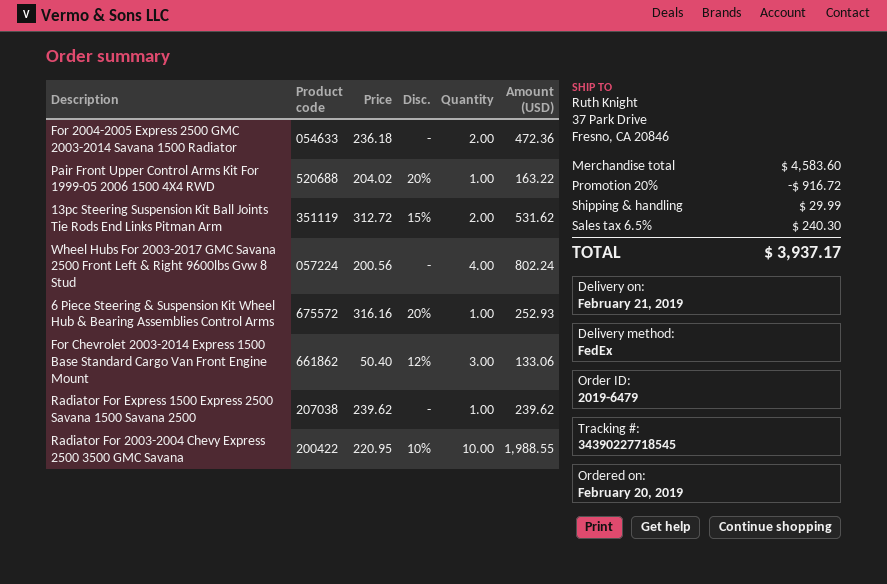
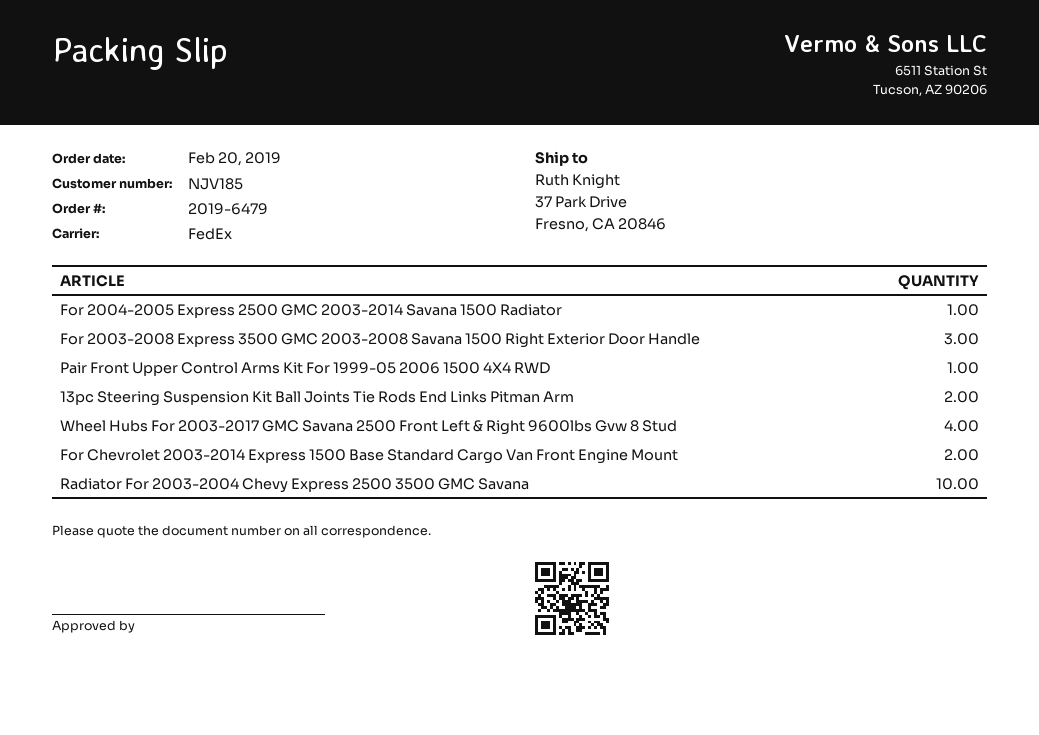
For 2004-2005 Express 2500 GMC 2003-2014 Savana 1500 Radiator: 2 -> 1
6 Piece Steering & Suspension Kit Wheel Hub & Bearing Assemblies Control Arms: 1 -> none
For Chevrolet 2003-2014 Express 1500 Base Standard Cargo Van Front Engine Mount: 3 -> 2
Radiator For Express 1500 Express 2500 Savana 1500 Savana 2500: 1 -> none
For 2003-2008 Express 3500 GMC 2003-2008 Savana 1500 Right Exterior Door Handle: none -> 3

